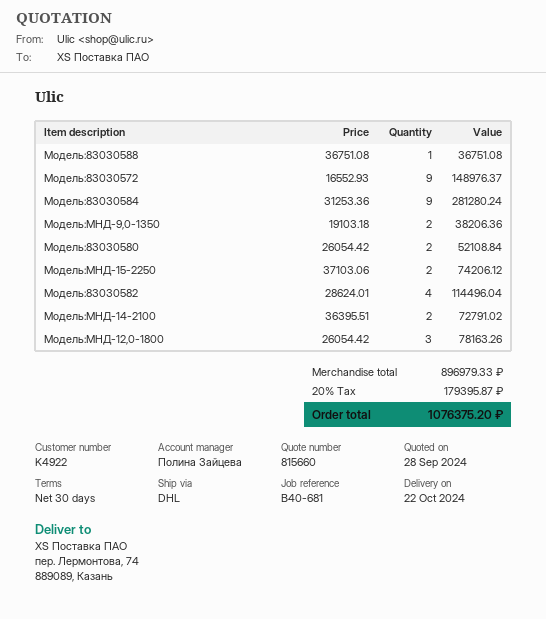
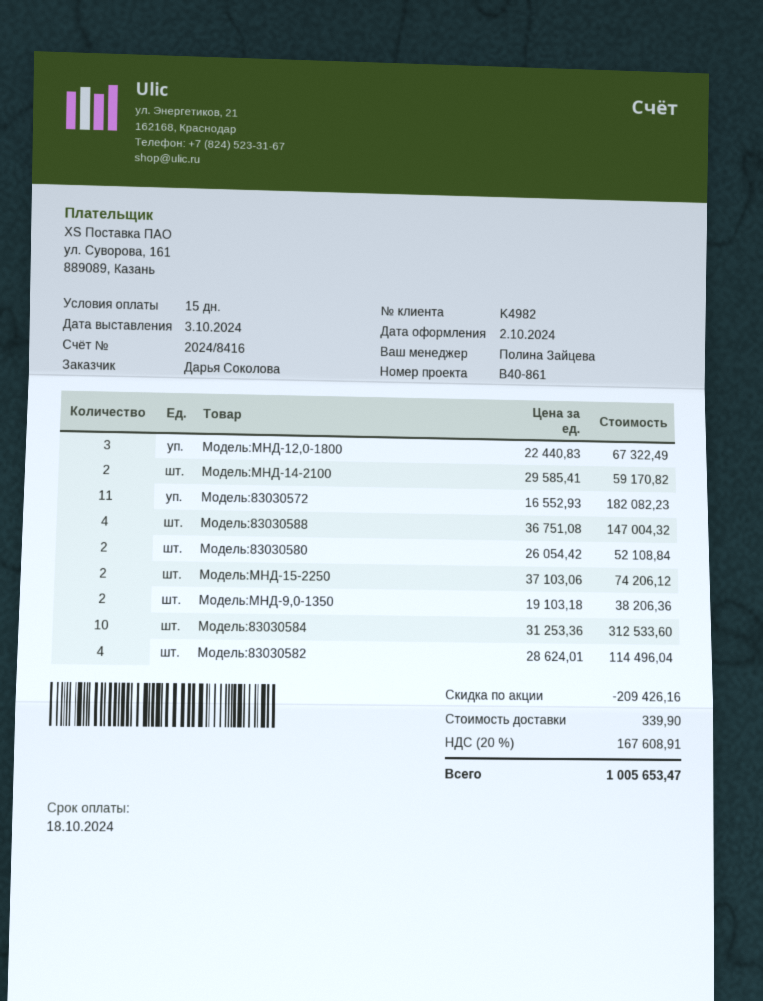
payment terms: 30 days -> 15 days
customer number: K4922 -> K4982
reference: B40-681 -> B40-861
Модель:83030588: 1 x 36751.08 = 36751.08 -> 4 x 36751.08 = 147004.32
Модель:83030572: 9 x 16552.93 = 148976.37 -> 11 x 16552.93 = 182082.23
Модель:83030584: 9 x 31253.36 = 281280.24 -> 10 x 31253.36 = 312533.60
Модель:МНД-14-2100: 2 x 36395.51 = 72791.02 -> 2 x 29585.41 = 59170.82
Модель:МНД-12,0-1800: 3 x 26054.42 = 78163.26 -> 3 x 22440.83 = 67322.49
discount: none -> 209426.16
shipping: none -> 339.90
tax: 20% = 179395.87 -> 20% = 167608.91
total: 1076375.20 -> 1005653.47

